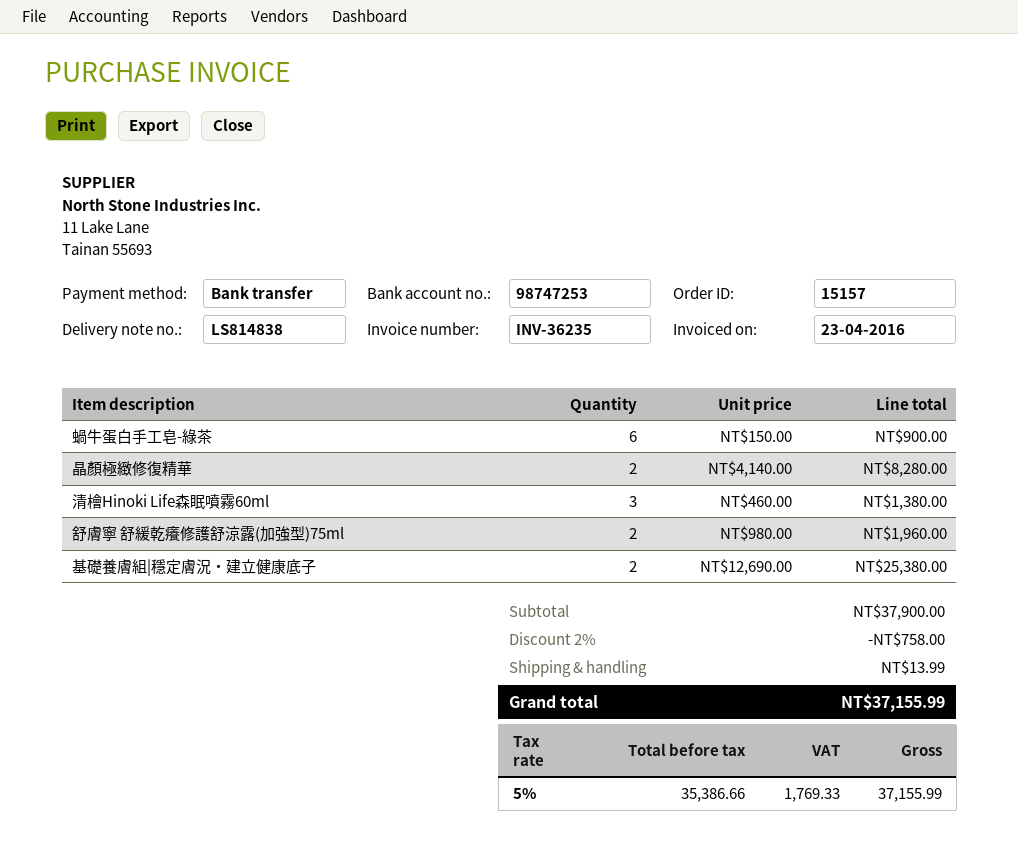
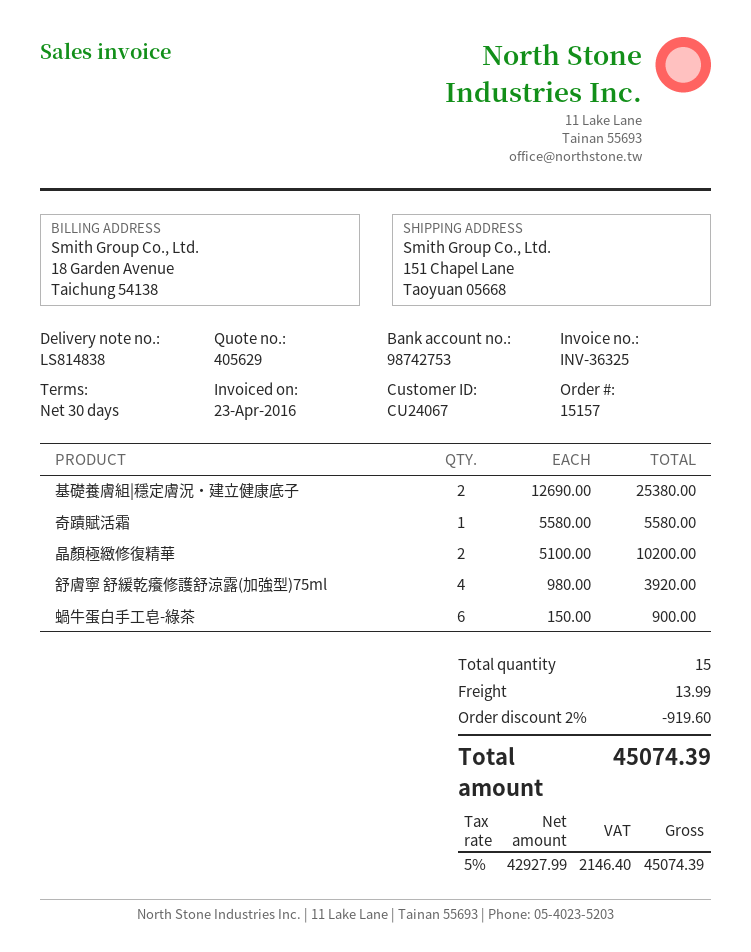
invoice number: INV-36235 -> INV-36325
bank account: 98747253 -> 98742753
晶顏極緻修復精華: 2 x 4140.00 = 8280.00 -> 2 x 5100.00 = 10200.00
清檜Hinoki Life森眠噴霧60ml: 3 x 460.00 = 1380.00 -> none
舒膚寧 舒緩乾癢修護舒涼露(加強型)75ml: 2 x 980.00 = 1960.00 -> 4 x 980.00 = 3920.00
奇蹟賦活霜: none -> 1 x 5580.00 = 5580.00
discount: 2% = 758.00 -> 2% = 919.60
net: 35386.66 -> 42927.99
tax: 5% = 1769.33 -> 5% = 2146.40
total: 37155.99 -> 45074.39

